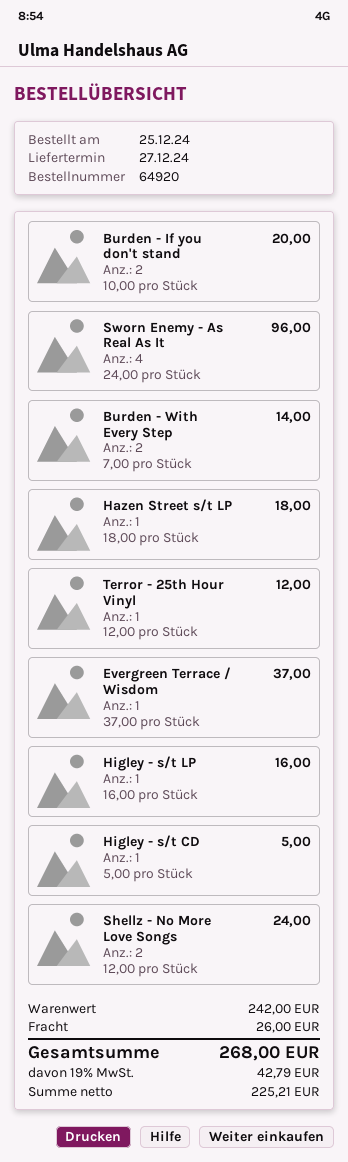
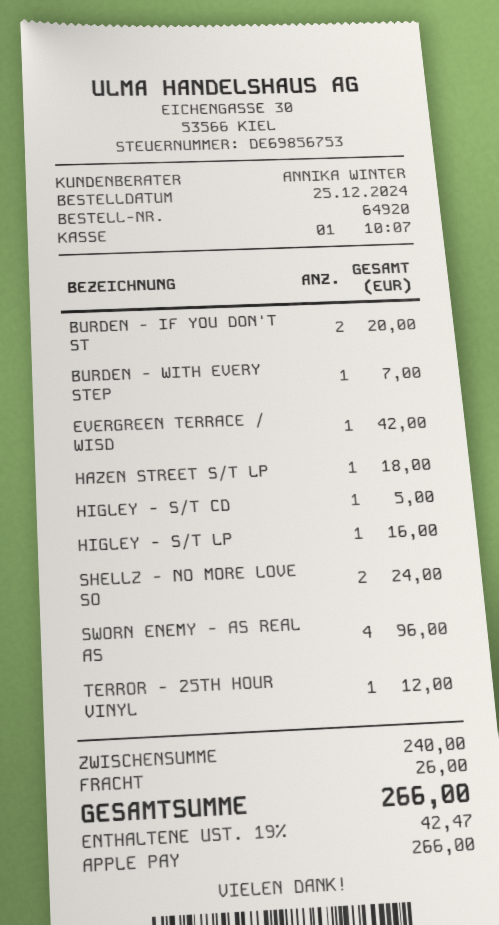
Burden - With Every Step: 2 for 14.00 -> 1 for 7.00
Evergreen Terrace / Wisdom: 1 for 37.00 -> 1 for 42.00
subtotal: 242.00 -> 240.00
tax: 19% = 42.79 -> 19% = 42.47
total: 268.00 -> 266.00

